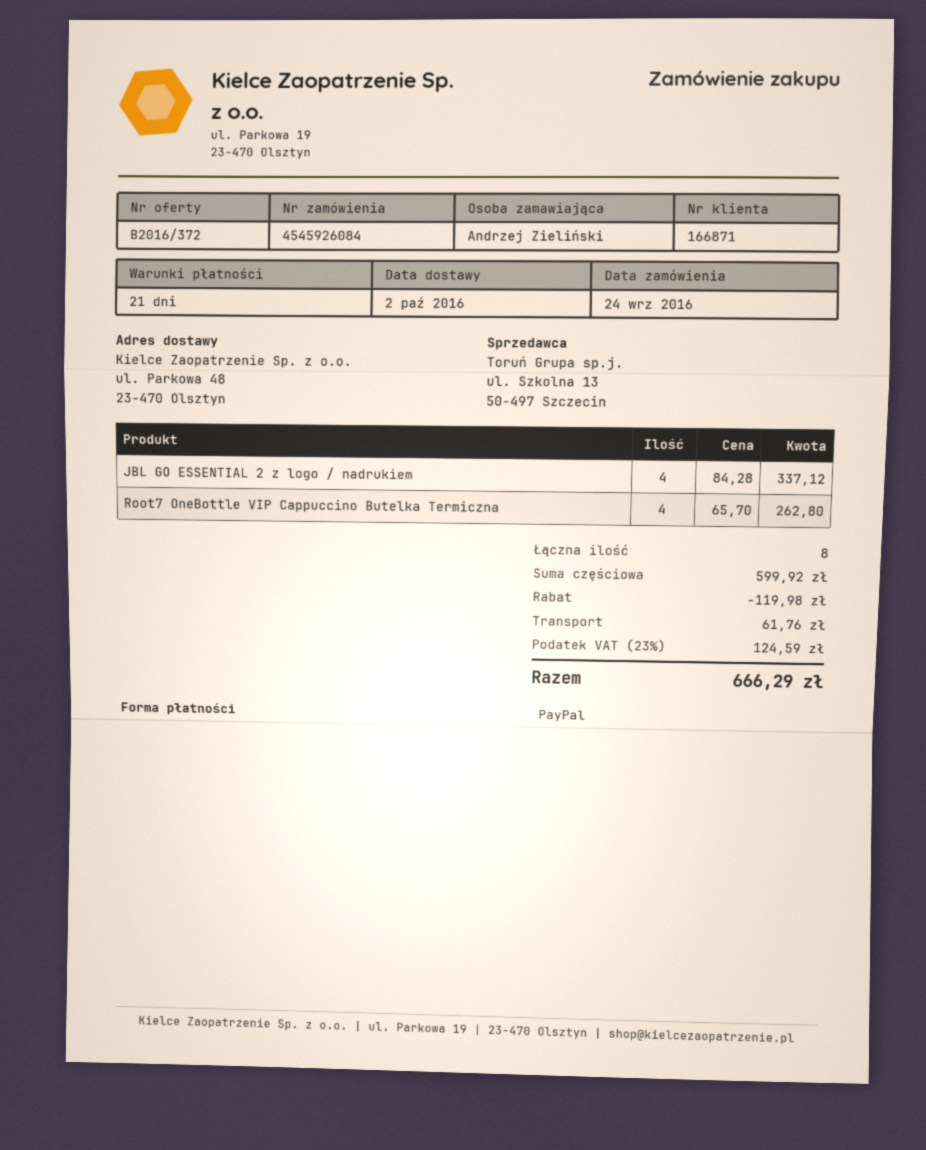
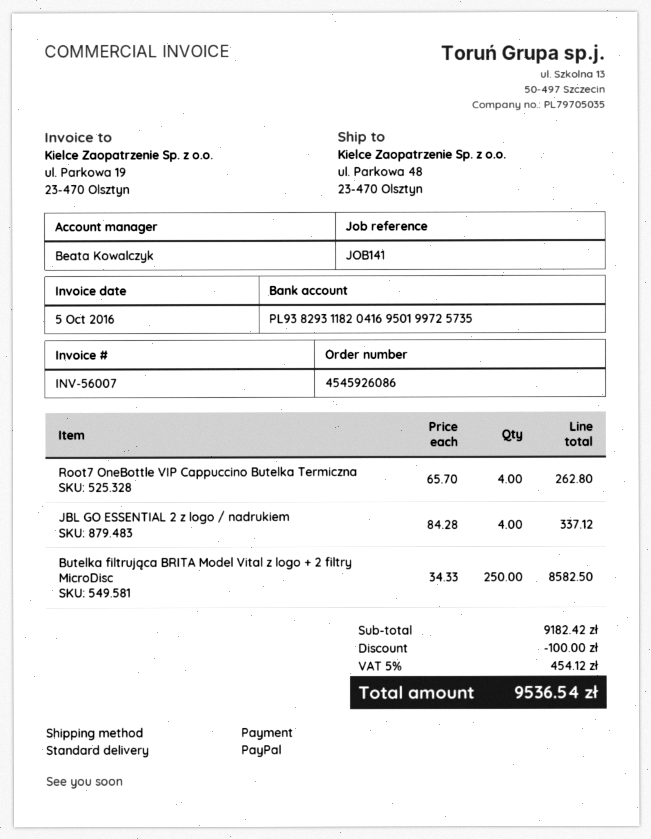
order number: 4545926084 -> 4545926086
Butelka filtrująca BRITA Model Vital z logo + 2 filtry MicroDisc: none -> 250 x 34.33 = 8582.50
subtotal: 599.92 -> 9182.42
discount: 119.98 -> 100.00
shipping: 61.76 -> none
tax: 23% = 124.59 -> 5% = 454.12
total: 666.29 -> 9536.54

